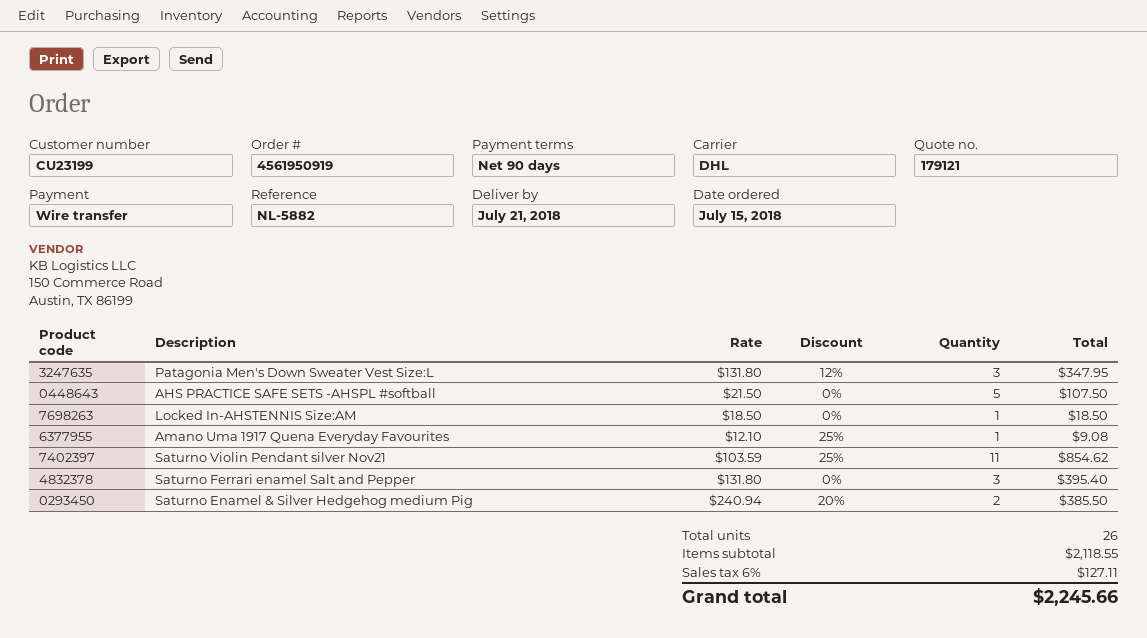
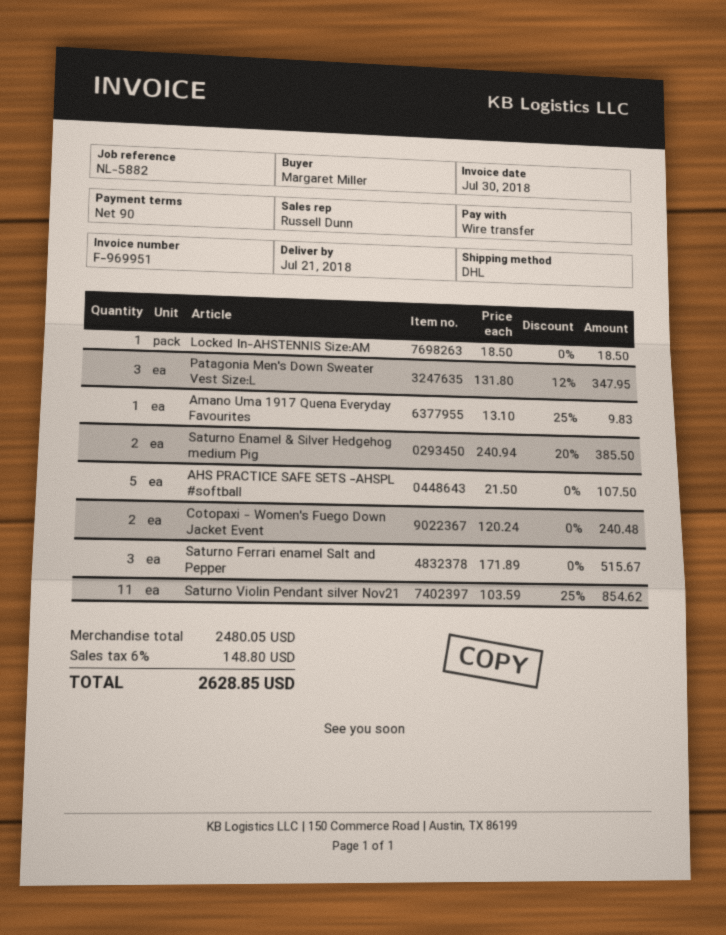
Amano Uma 1917 Quena Everyday Favourites: 1 x 12.10 - 25% = 9.08 -> 1 x 13.10 - 25% = 9.83
Saturno Ferrari enamel Salt and Pepper: 3 x 131.80 = 395.40 -> 3 x 171.89 = 515.67
Cotopaxi - Women's Fuego Down Jacket Event: none -> 2 x 120.24 = 240.48
subtotal: 2118.55 -> 2480.05
tax: 6% = 127.11 -> 6% = 148.80
total: 2245.66 -> 2628.85

